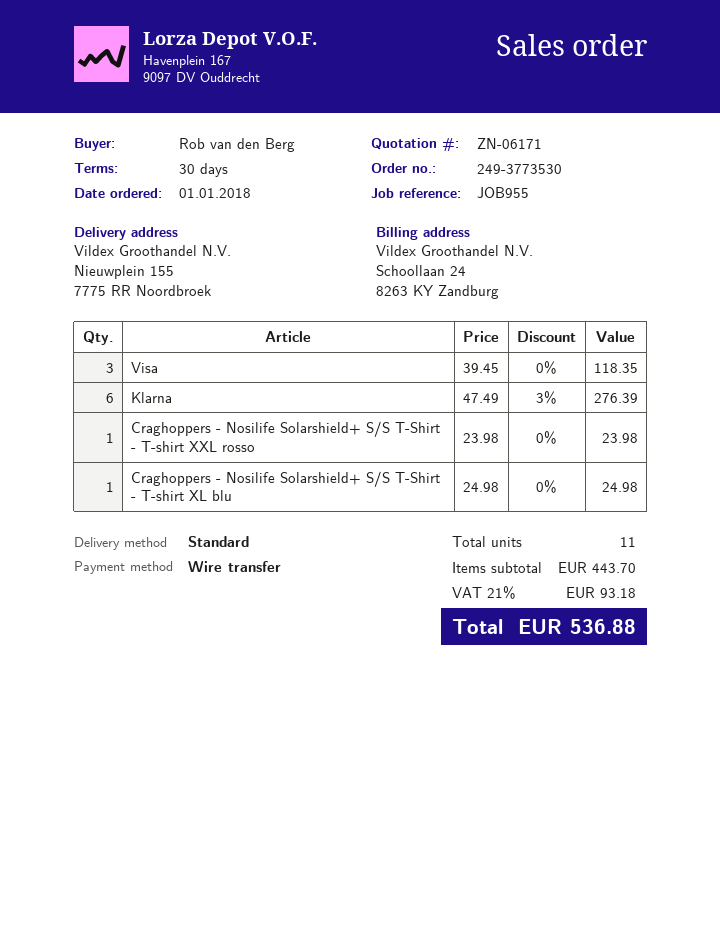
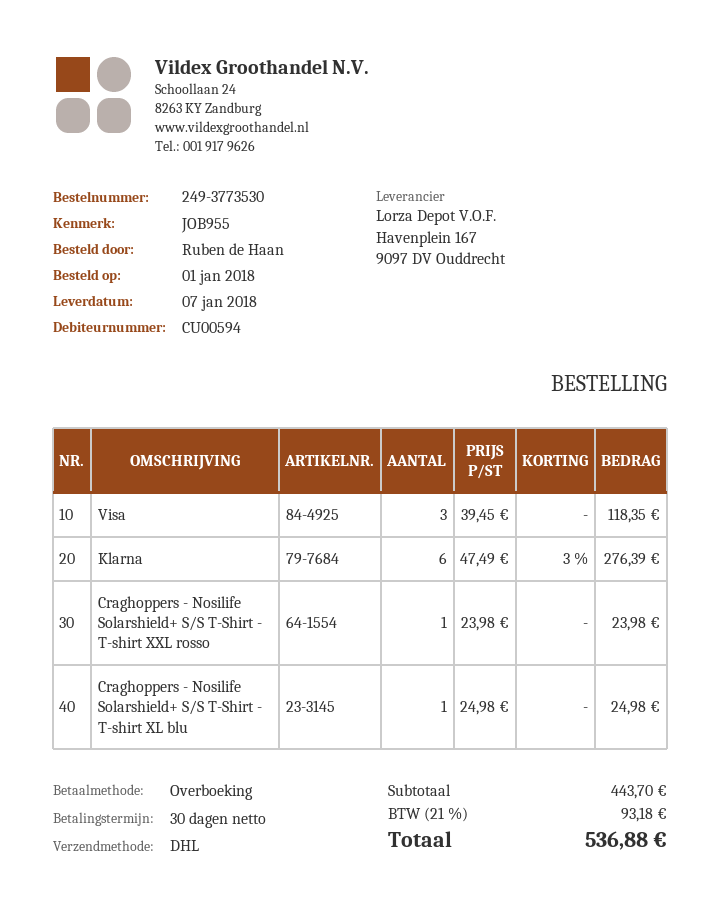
ordered by: Rob van den Berg -> Ruben de Haan
shipping method: standard -> DHL

